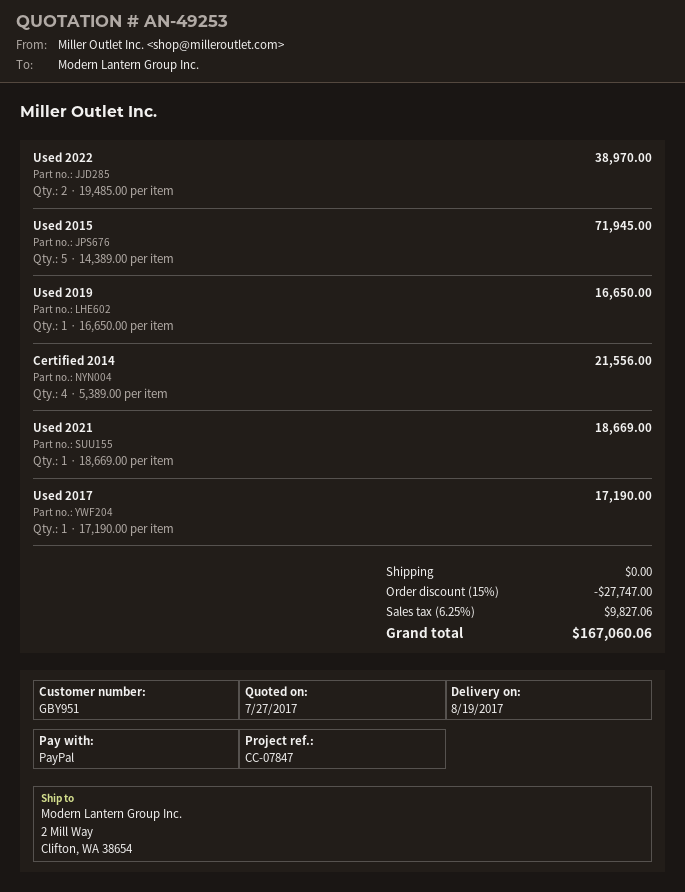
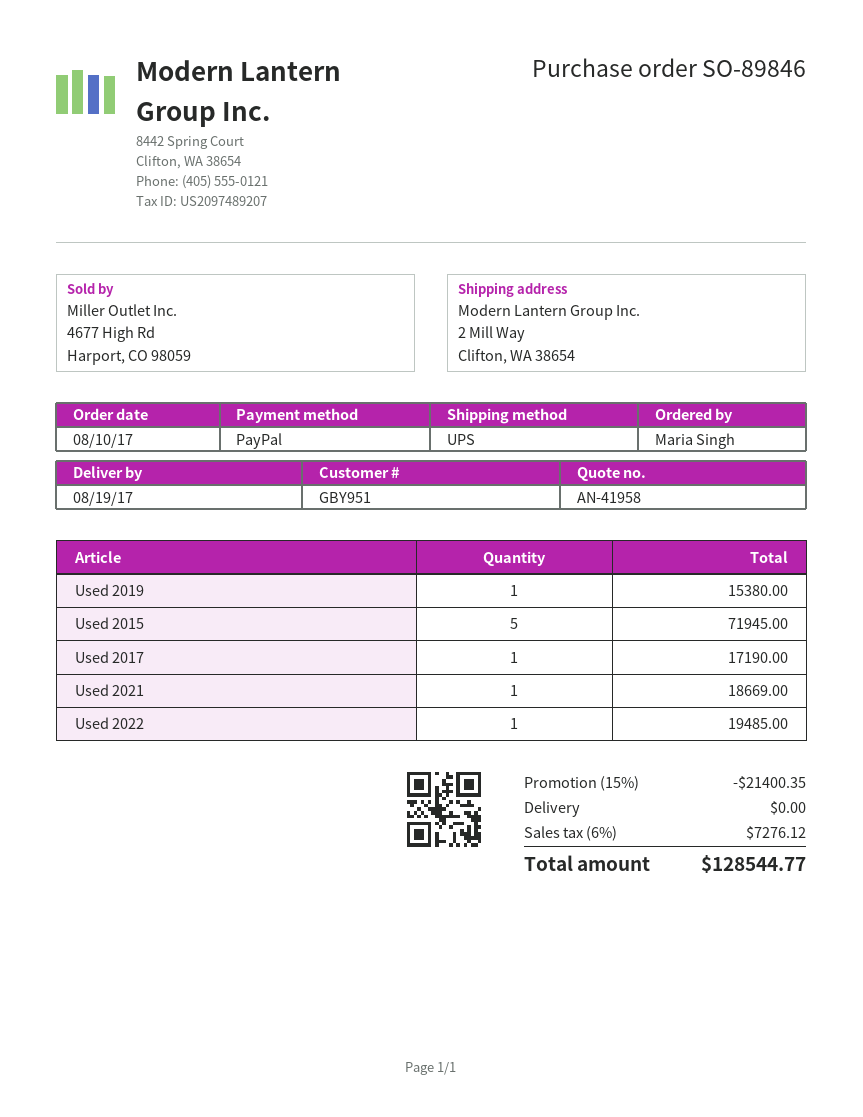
quote number: AN-49253 -> AN-41958
Used 2022: 2 for 38970.00 -> 1 for 19485.00
Used 2019: 1 for 16650.00 -> 1 for 15380.00
Certified 2014: 4 for 21556.00 -> none
discount: 15% = 27747.00 -> 15% = 21400.35
tax: 6.25% = 9827.06 -> 6% = 7276.12
total: 167060.06 -> 128544.77

